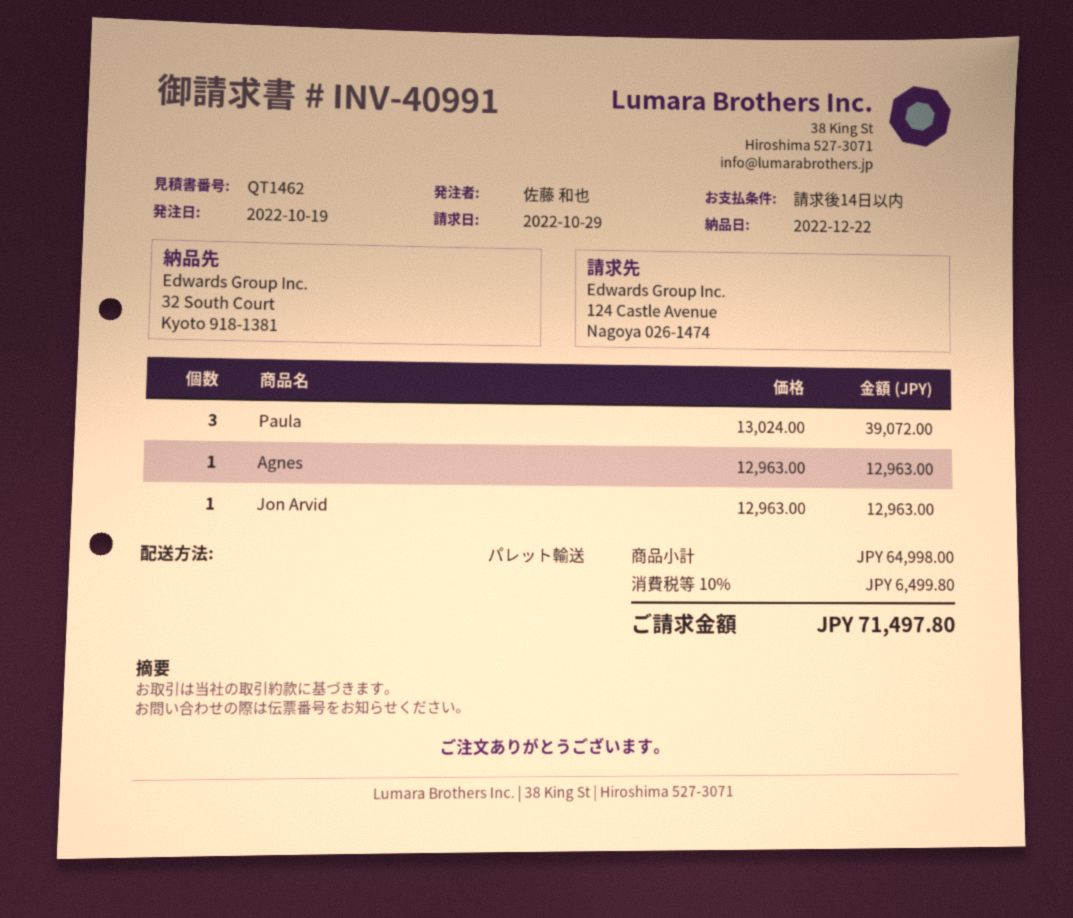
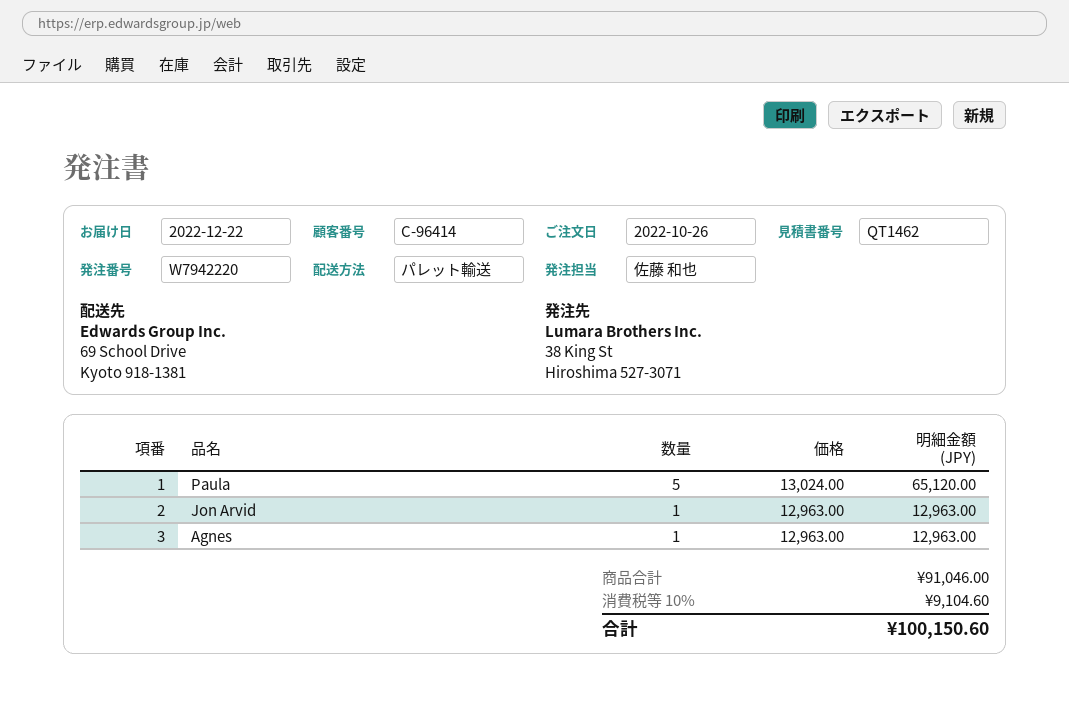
order date: 2022-10-19 -> 2022-10-26
ship to: 32 South Court, Kyoto 918-1381 -> 69 School Drive, Kyoto 918-1381
Paula: 3 x 13024.00 = 39072.00 -> 5 x 13024.00 = 65120.00
subtotal: 64998.00 -> 91046.00
tax: 10% = 6499.80 -> 10% = 9104.60
total: 71497.80 -> 100150.60

